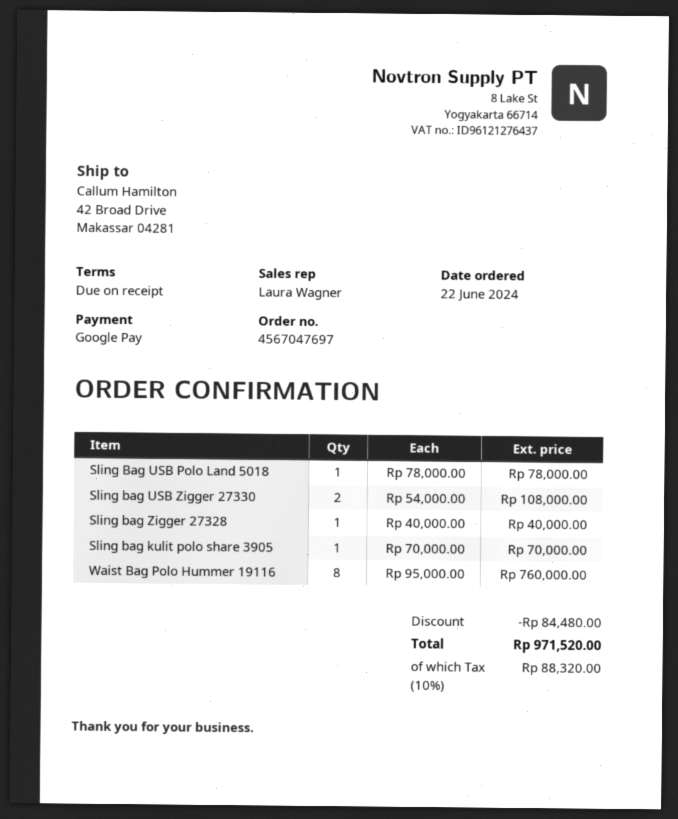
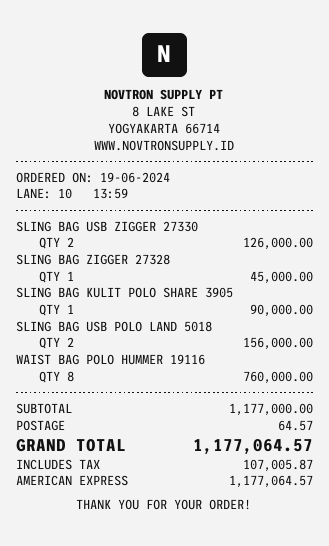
order date: 2024-06-22 -> 2024-06-19
payment method: Google Pay -> American Express
Sling Bag USB Polo Land 5018: 1 for 78000.00 -> 2 for 156000.00
Sling bag USB Zigger 27330: 2 for 108000.00 -> 2 for 126000.00
Sling bag Zigger 27328: 1 for 40000.00 -> 1 for 45000.00
Sling bag kulit polo share 3905: 1 for 70000.00 -> 1 for 90000.00
discount: 84480.00 -> none
shipping: none -> 64.57
tax: 88320.00 -> 107005.87
total: 971520.00 -> 1177064.57

